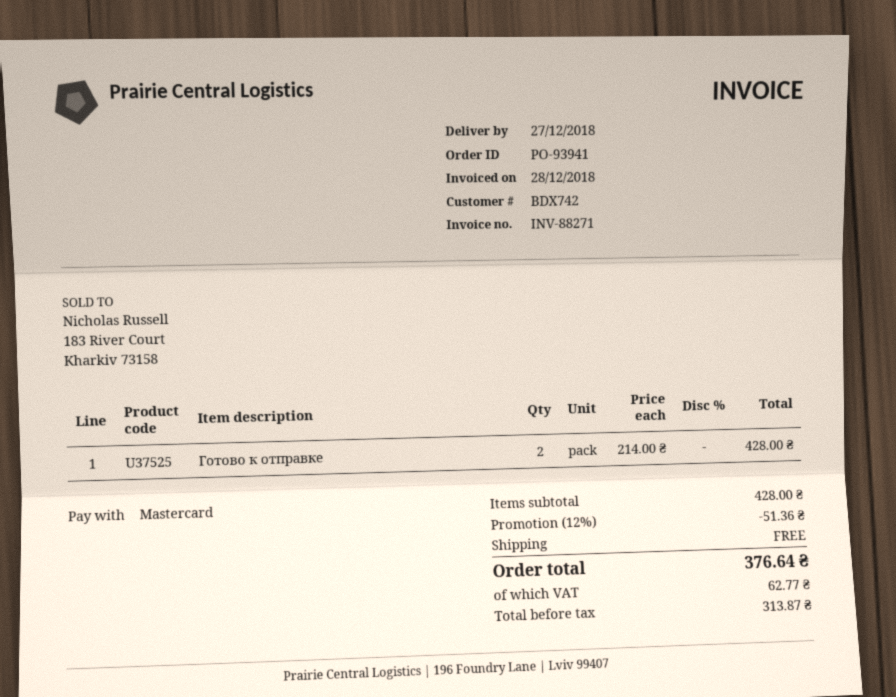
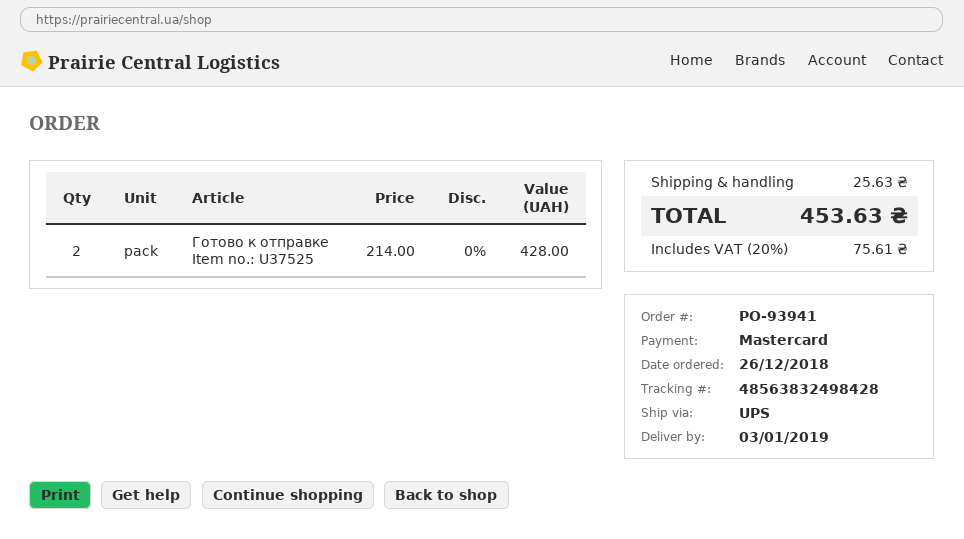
delivery date: 2018-12-27 -> 2019-01-03
discount: 12% = 51.36 -> none
shipping: 0.00 -> 25.63
tax: 62.77 -> 75.61
total: 376.64 -> 453.63

